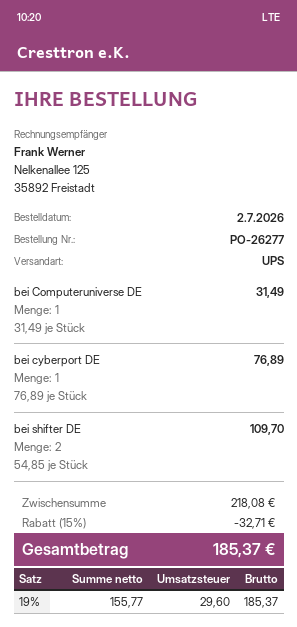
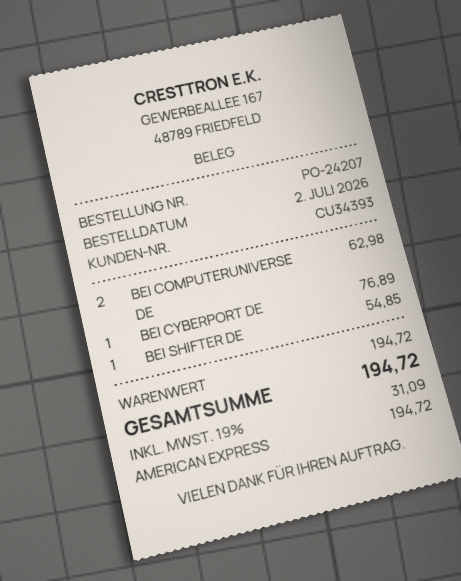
order number: PO-26277 -> PO-24207
bei Computeruniverse DE: 1 for 31.49 -> 2 for 62.98
bei shifter DE: 2 for 109.70 -> 1 for 54.85
subtotal: 218.08 -> 194.72
discount: 15% = 32.71 -> none
tax: 19% = 29.60 -> 19% = 31.09
total: 185.37 -> 194.72

